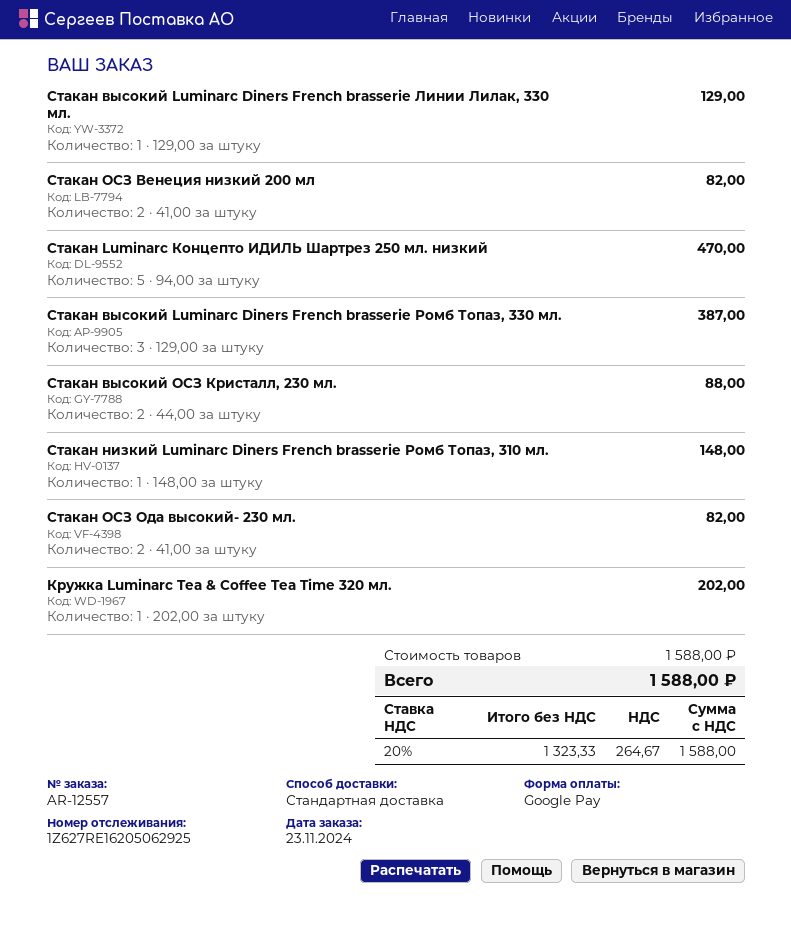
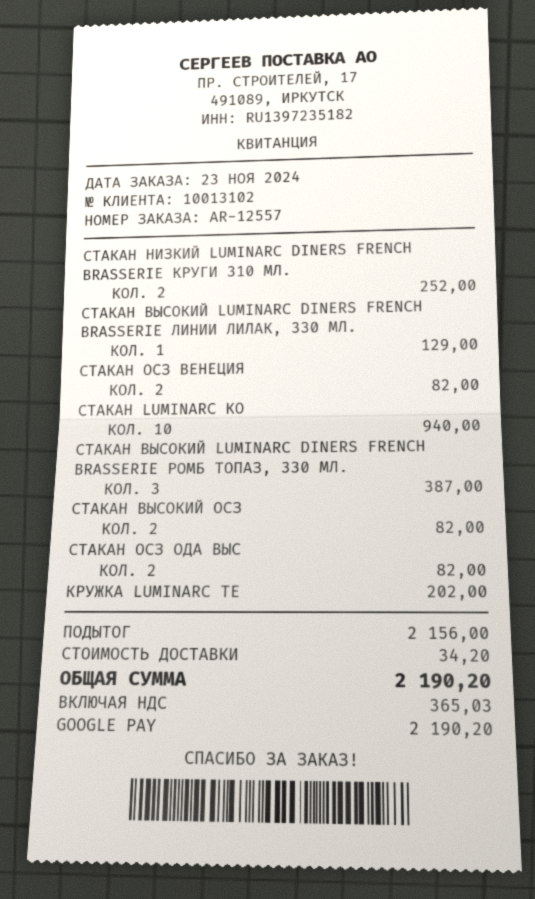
Стакан Luminarc Концепто ИДИЛЬ Шартрез 250 мл. низкий: 5 for 470.00 -> 10 for 940.00
Стакан высокий ОСЗ Кристалл, 230 мл.: 2 for 88.00 -> 2 for 82.00
Стакан низкий Luminarc Diners French brasserie Ромб Топаз, 310 мл.: 1 for 148.00 -> none
СТАКАН НИЗКИЙ LUMINARC DINERS FRENCH BRASSERIE КРУГИ 310 МЛ.: none -> 2 for 252.00
subtotal: 1588.00 -> 2156.00
shipping: none -> 34.20
tax: 264.67 -> 365.03
total: 1588.00 -> 2190.20

